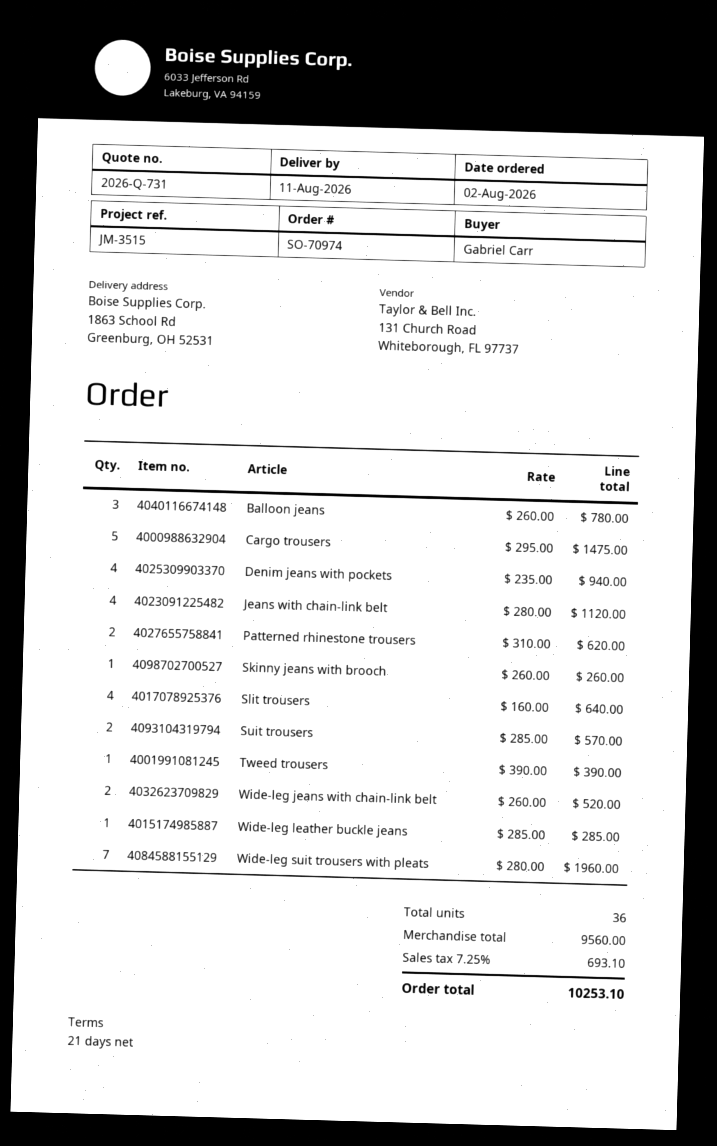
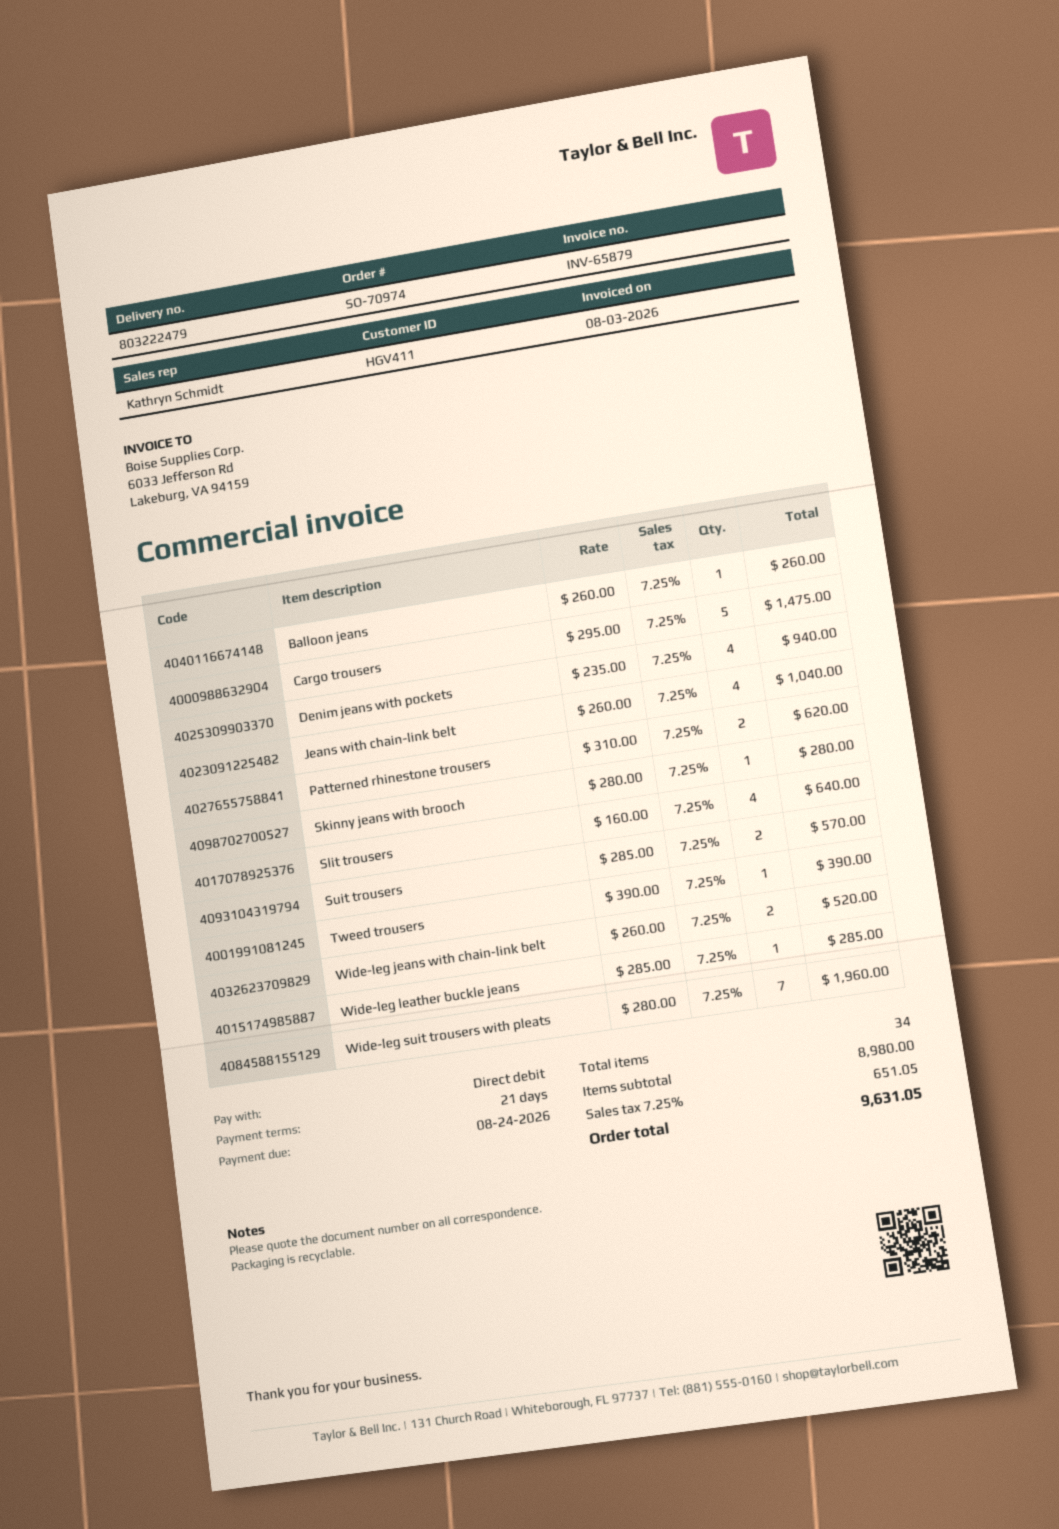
Balloon jeans: 3 x 260.00 = 780.00 -> 1 x 260.00 = 260.00
Jeans with chain-link belt: 4 x 280.00 = 1120.00 -> 4 x 260.00 = 1040.00
Skinny jeans with brooch: 1 x 260.00 = 260.00 -> 1 x 280.00 = 280.00
total quantity: 36 -> 34
subtotal: 9560.00 -> 8980.00
tax: 7.25% = 693.10 -> 7.25% = 651.05
total: 10253.10 -> 9631.05

